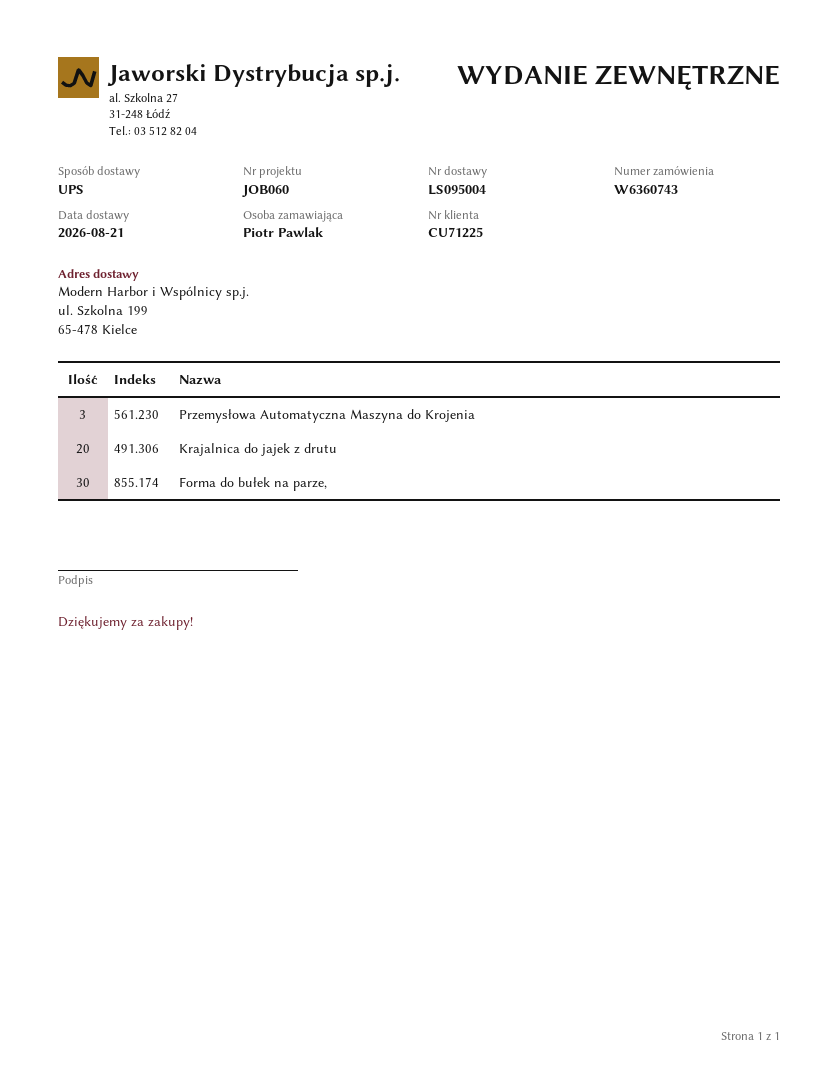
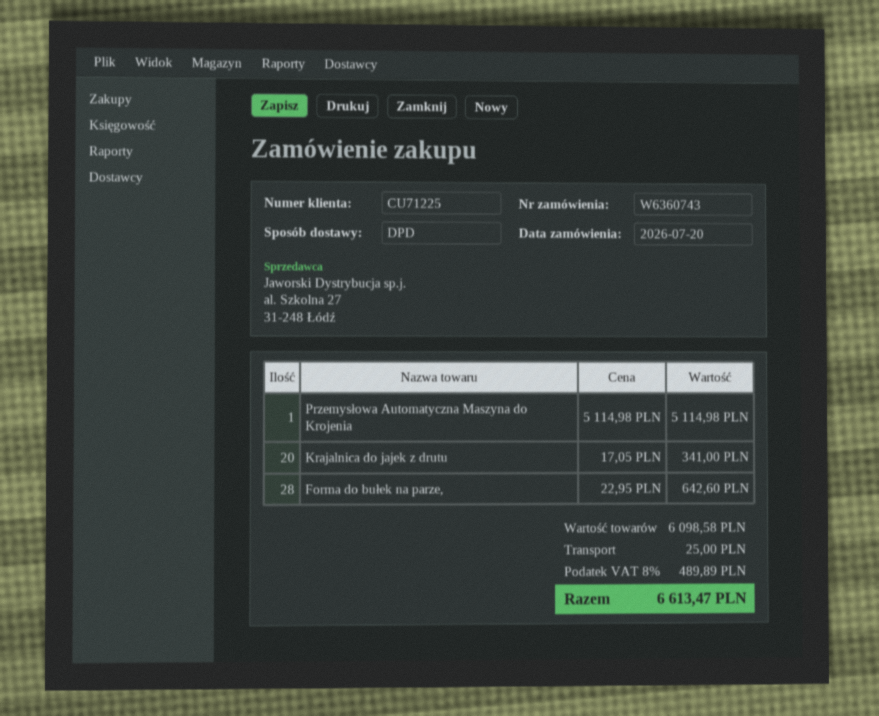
shipping method: UPS -> DPD
Przemysłowa Automatyczna Maszyna do Krojenia: 3 -> 1
Forma do bułek na parze,: 30 -> 28

